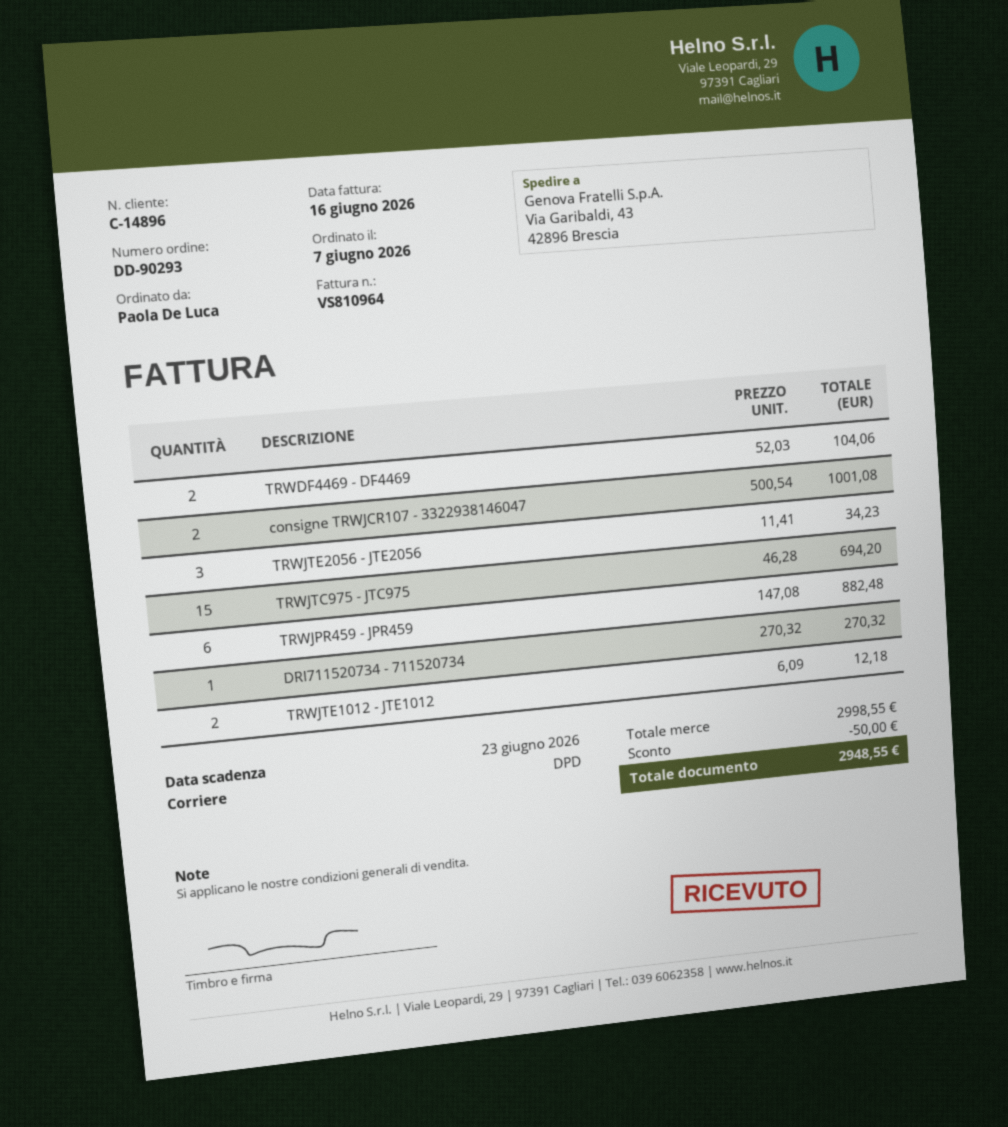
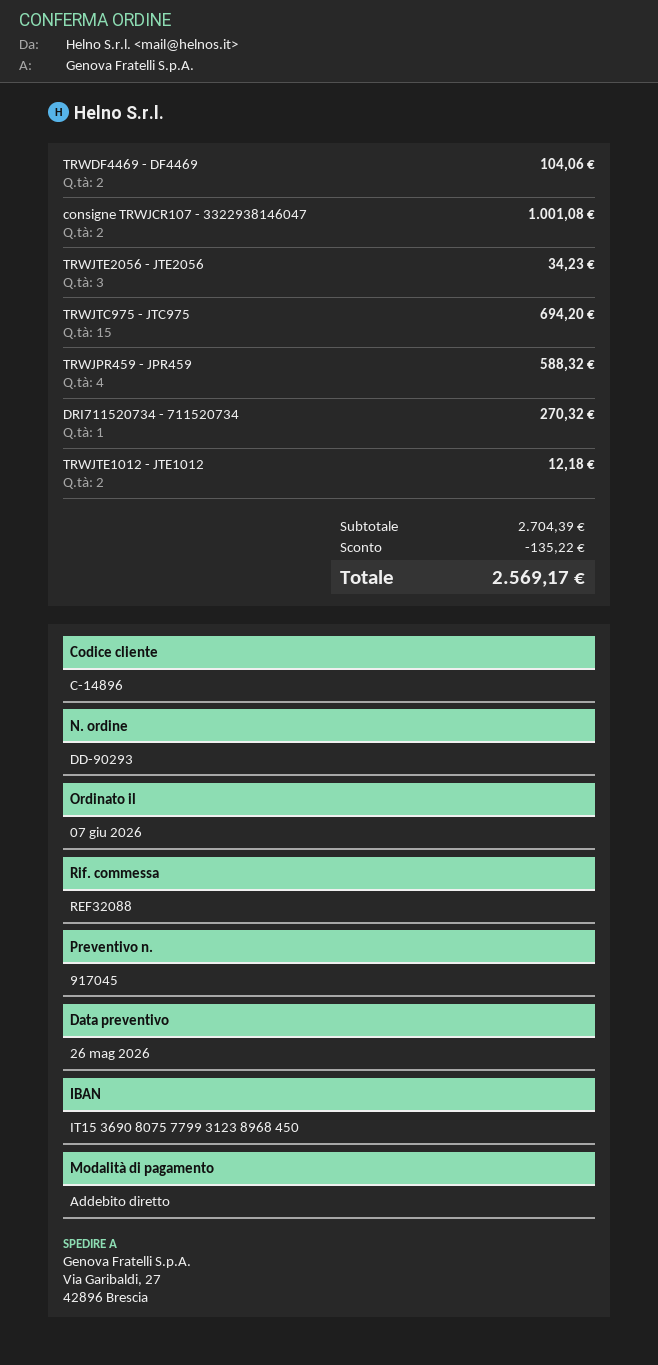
ship to: Via Garibaldi, 43, 42896 Brescia -> Via Garibaldi, 27, 42896 Brescia
TRWJPR459 - JPR459: 6 for 882.48 -> 4 for 588.32
subtotal: 2998.55 -> 2704.39
discount: 50.00 -> 135.22
total: 2948.55 -> 2569.17

